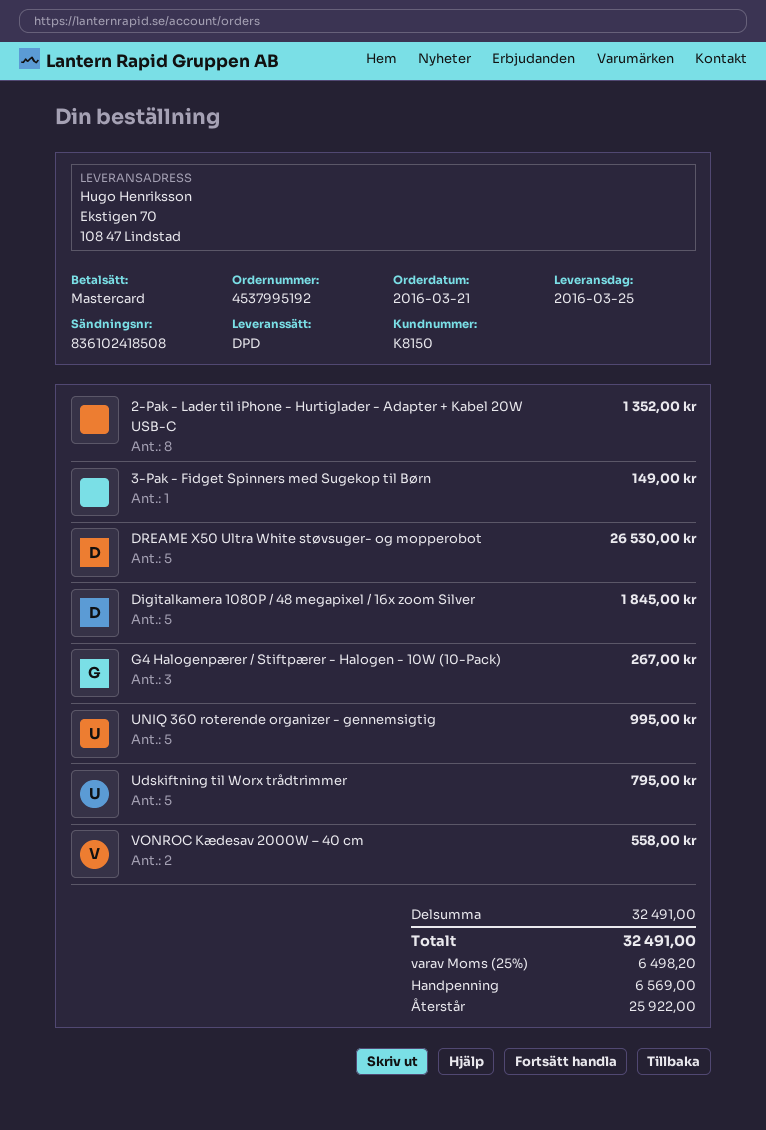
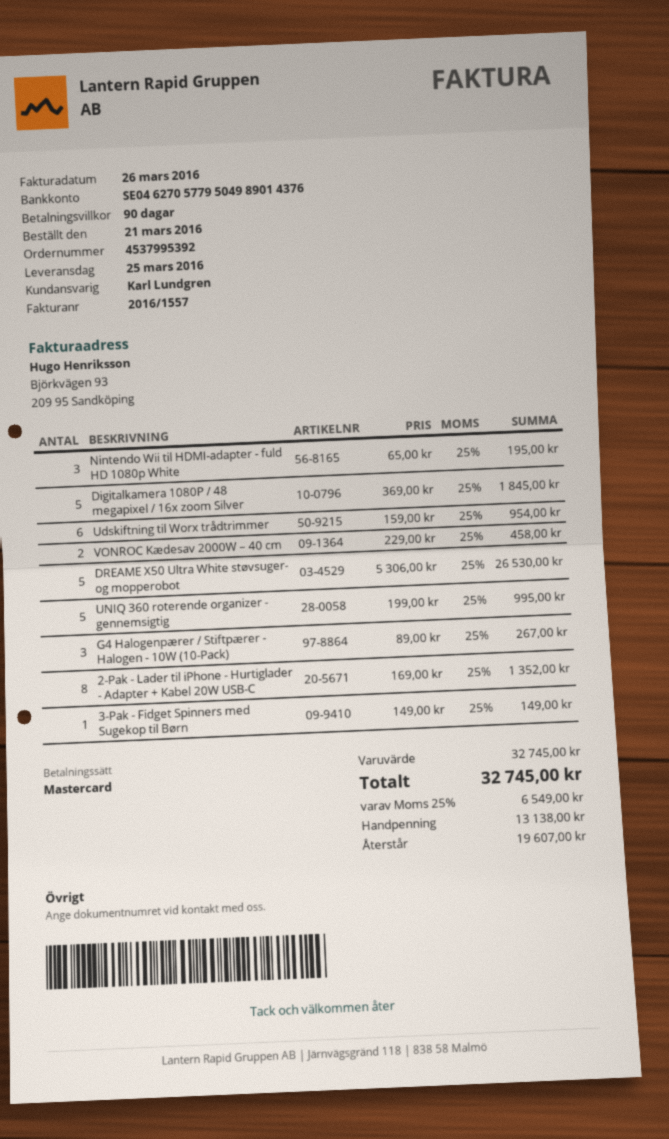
order number: 4537995192 -> 4537995392
Udskiftning til Worx trådtrimmer: 5 for 795.00 -> 6 for 954.00
VONROC Kædesav 2000W – 40 cm: 2 for 558.00 -> 2 for 458.00
Nintendo Wii til HDMI-adapter - fuld HD 1080p White: none -> 3 for 195.00
subtotal: 32491.00 -> 32745.00
tax: 25% = 6498.20 -> 25% = 6549.00
total: 32491.00 -> 32745.00
deposit: 6569.00 -> 13138.00
balance: 25922.00 -> 19607.00

